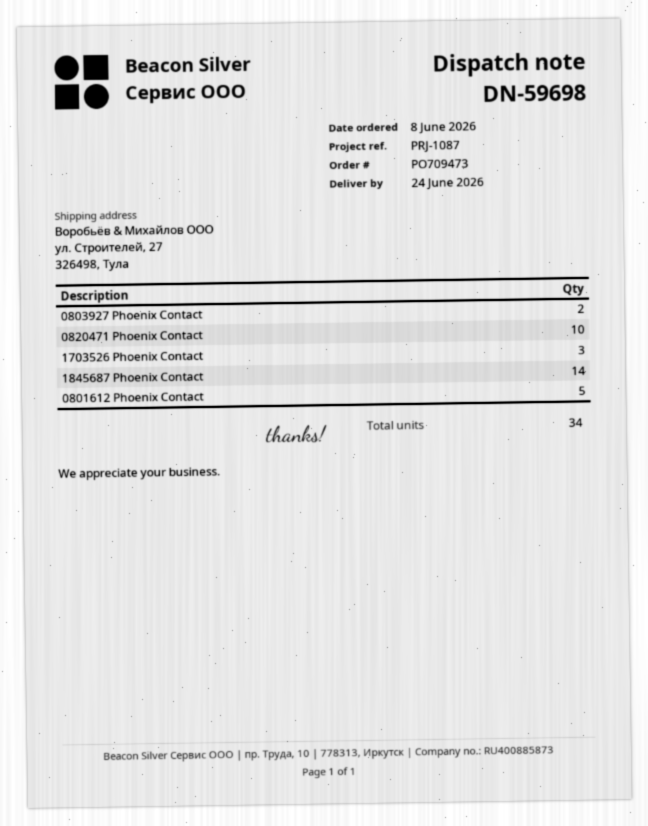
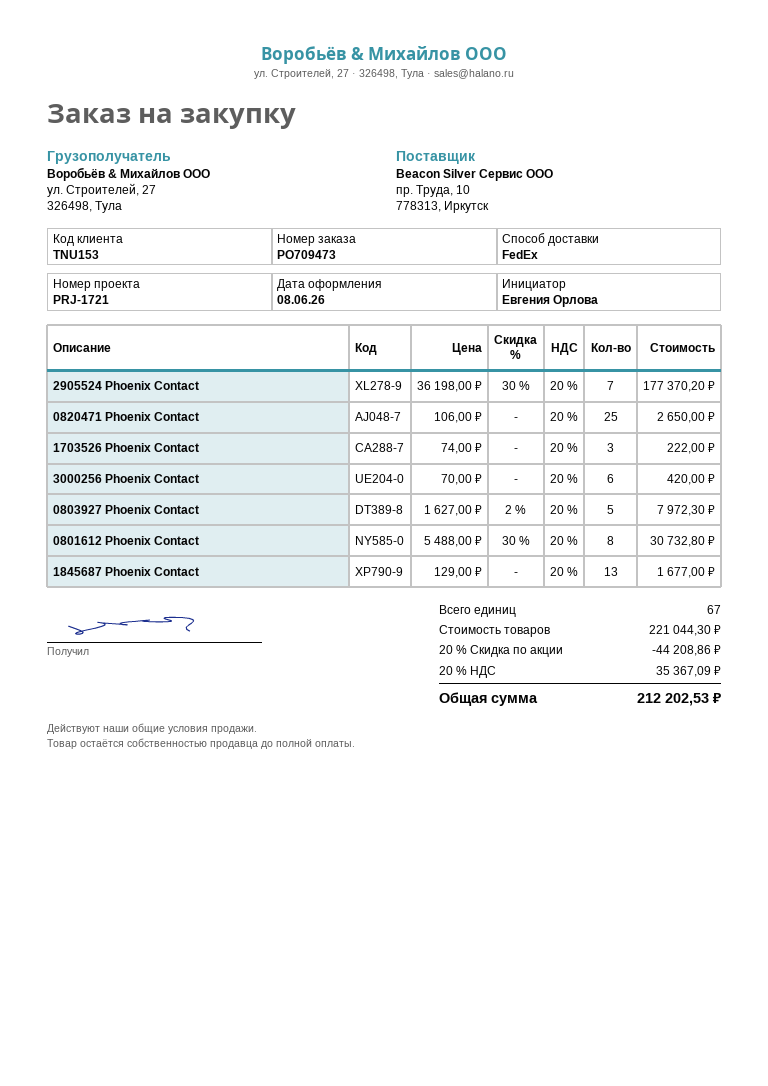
reference: PRJ-1087 -> PRJ-1721
0803927 Phoenix Contact: 2 -> 5
0820471 Phoenix Contact: 10 -> 25
1845687 Phoenix Contact: 14 -> 13
0801612 Phoenix Contact: 5 -> 8
2905524 Phoenix Contact: none -> 7
3000256 Phoenix Contact: none -> 6
total quantity: 34 -> 67

